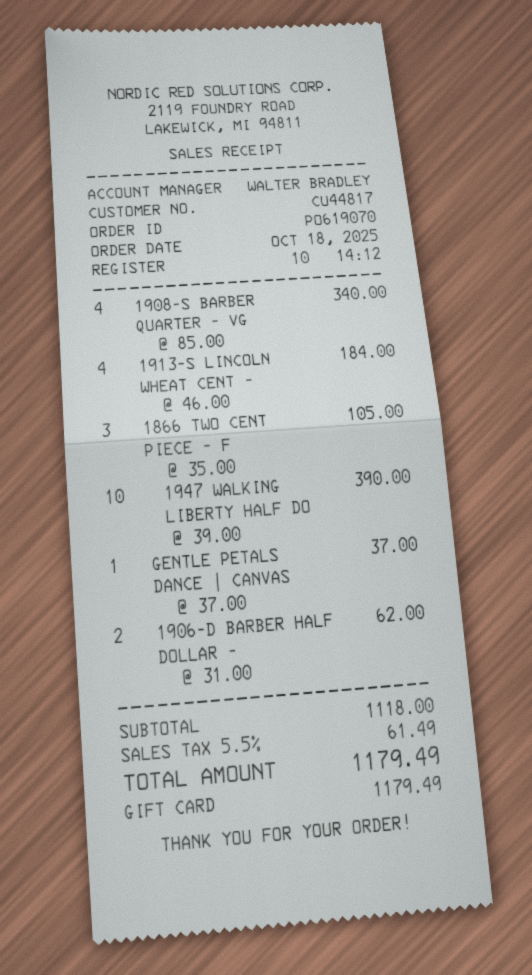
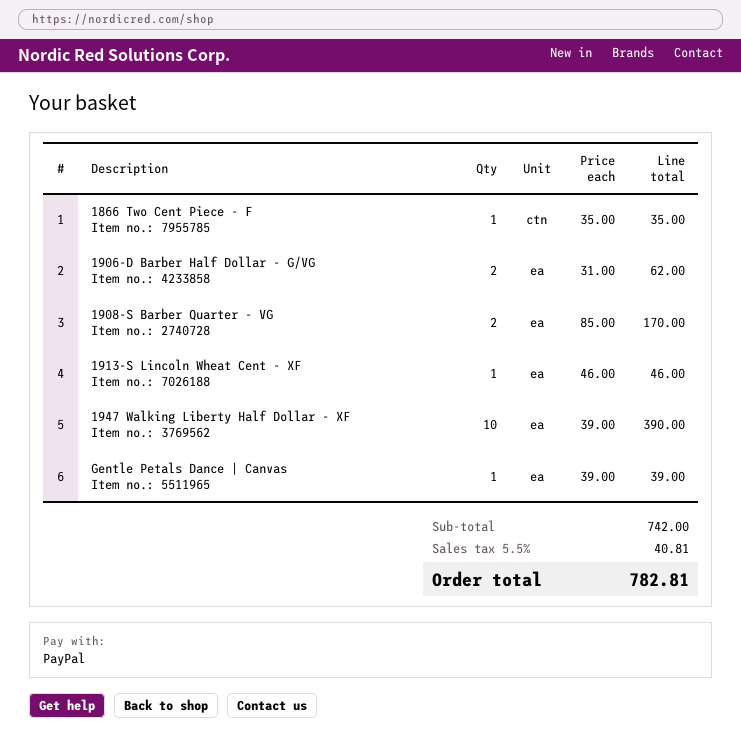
payment method: gift card -> PayPal
1908-S BARBER QUARTER - VG: 4 x 85.00 = 340.00 -> 2 x 85.00 = 170.00
1913-S LINCOLN WHEAT CENT -: 4 x 46.00 = 184.00 -> 1 x 46.00 = 46.00
1866 TWO CENT PIECE - F: 3 x 35.00 = 105.00 -> 1 x 35.00 = 35.00
GENTLE PETALS DANCE | CANVAS: 1 x 37.00 = 37.00 -> 1 x 39.00 = 39.00
subtotal: 1118.00 -> 742.00
tax: 5.5% = 61.49 -> 5.5% = 40.81
total: 1179.49 -> 782.81

